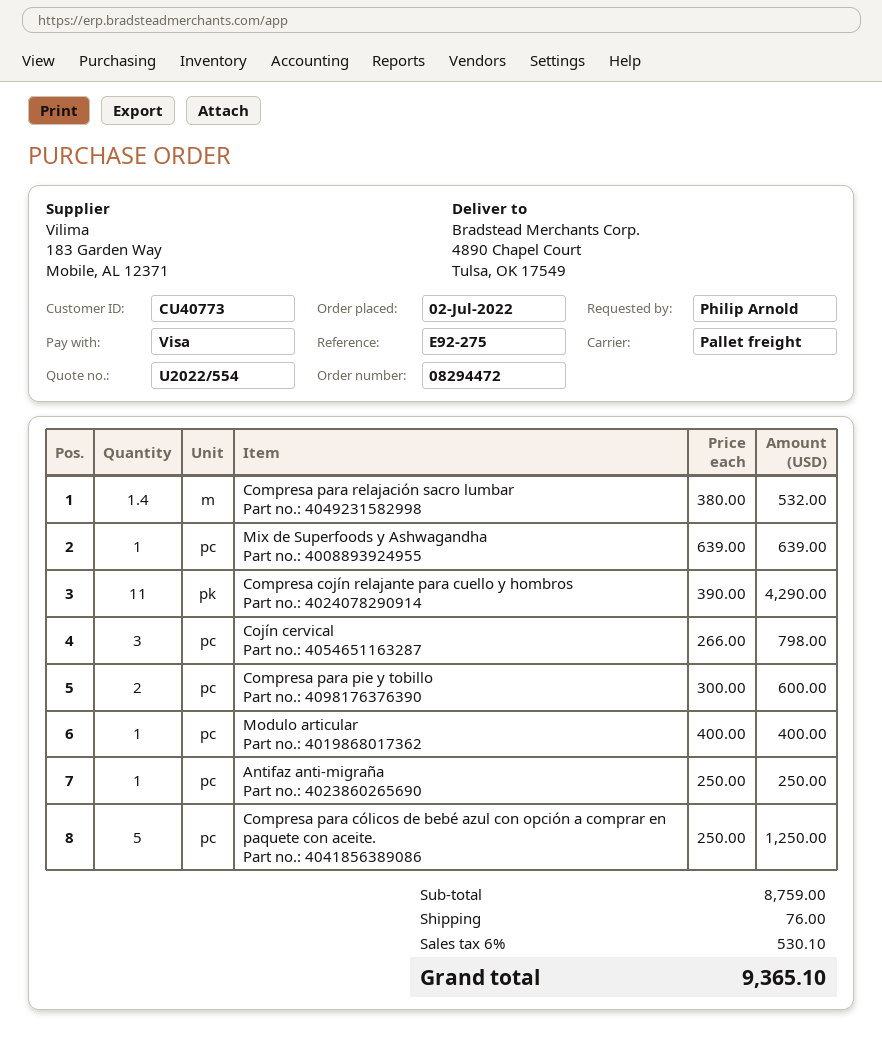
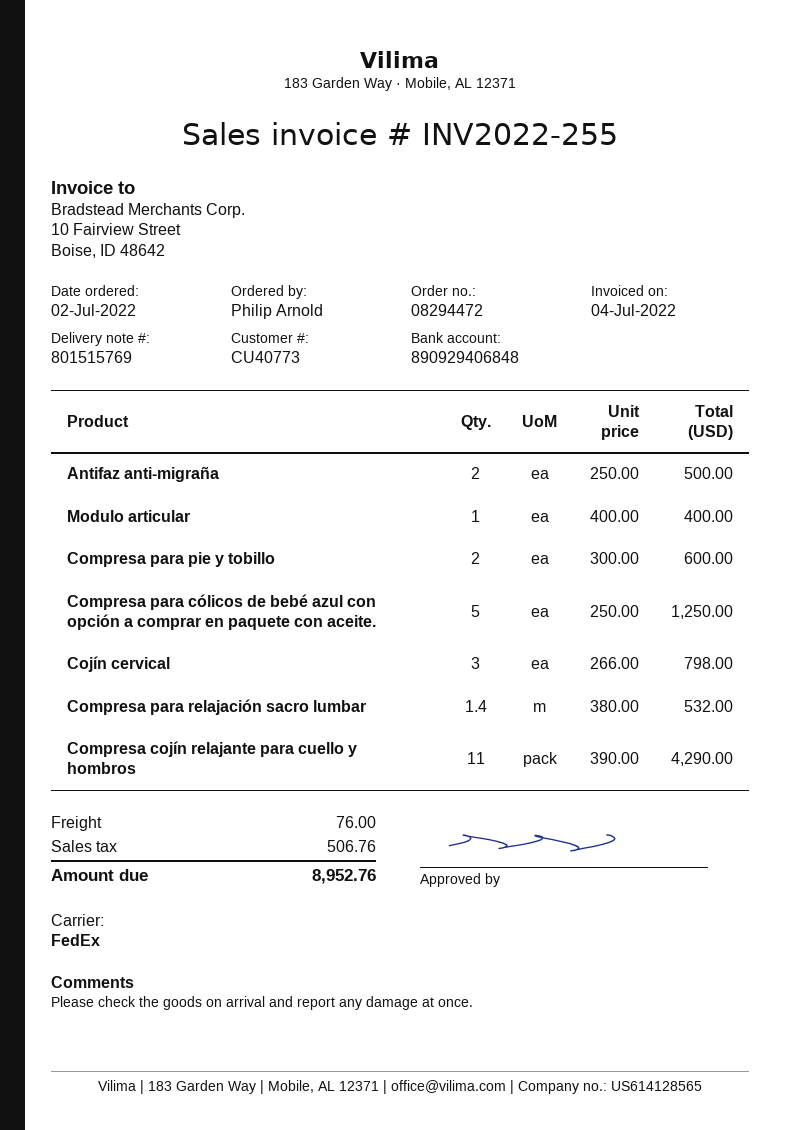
shipping method: pallet freight -> FedEx
Mix de Superfoods y Ashwagandha: 1 x 639.00 = 639.00 -> none
Antifaz anti-migraña: 1 x 250.00 = 250.00 -> 2 x 250.00 = 500.00
tax: 530.10 -> 506.76
total: 9365.10 -> 8952.76

